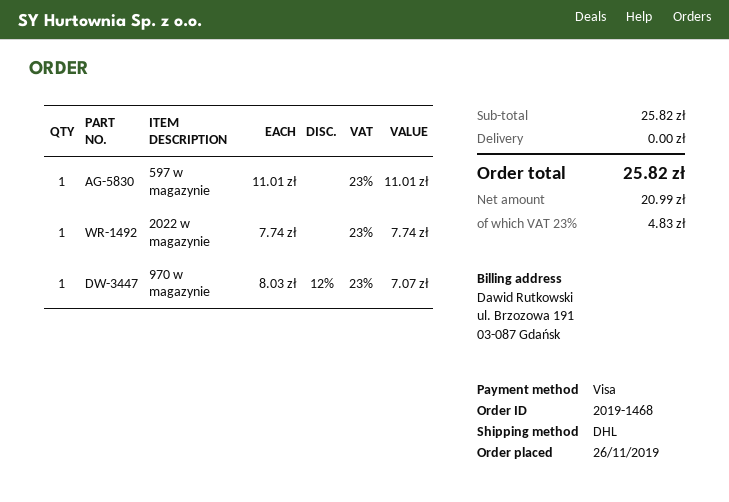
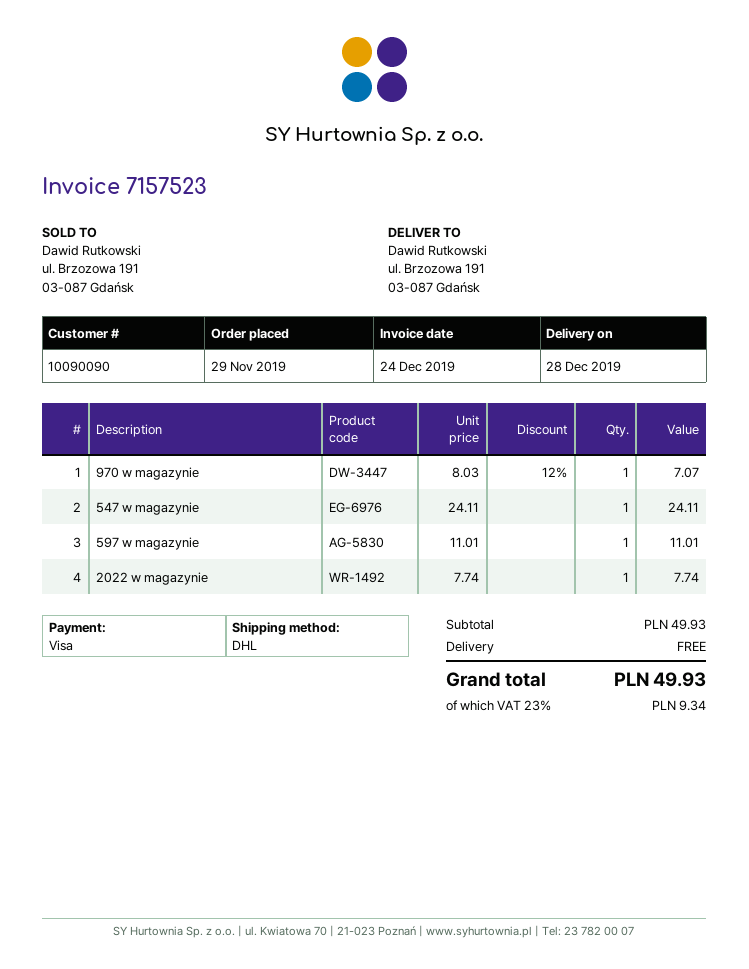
order date: 2019-11-26 -> 2019-11-29
547 w magazynie: none -> 1 x 24.11 = 24.11
subtotal: 25.82 -> 49.93
tax: 23% = 4.83 -> 23% = 9.34
total: 25.82 -> 49.93

